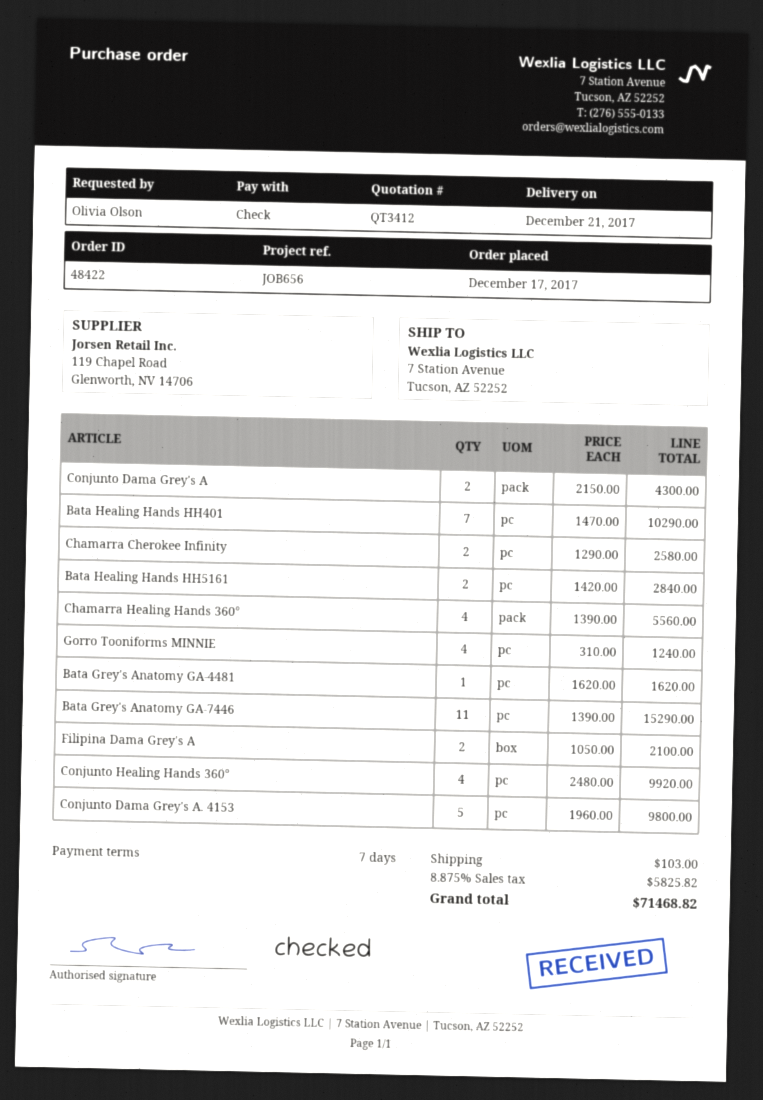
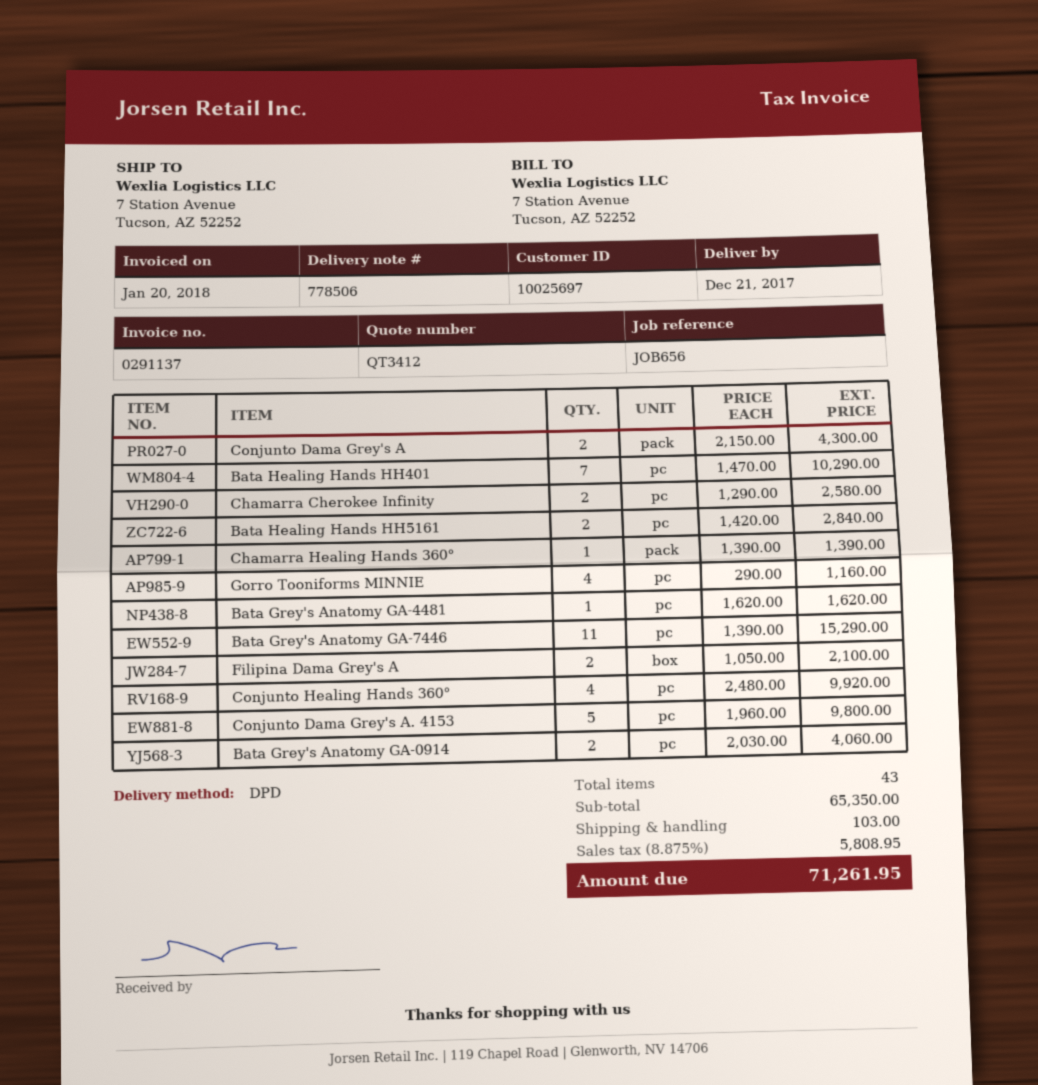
Chamarra Healing Hands 360°: 4 x 1390.00 = 5560.00 -> 1 x 1390.00 = 1390.00
Gorro Tooniforms MINNIE: 4 x 310.00 = 1240.00 -> 4 x 290.00 = 1160.00
Bata Grey's Anatomy GA-0914: none -> 2 x 2030.00 = 4060.00
tax: 8.875% = 5825.82 -> 8.875% = 5808.95
total: 71468.82 -> 71261.95

